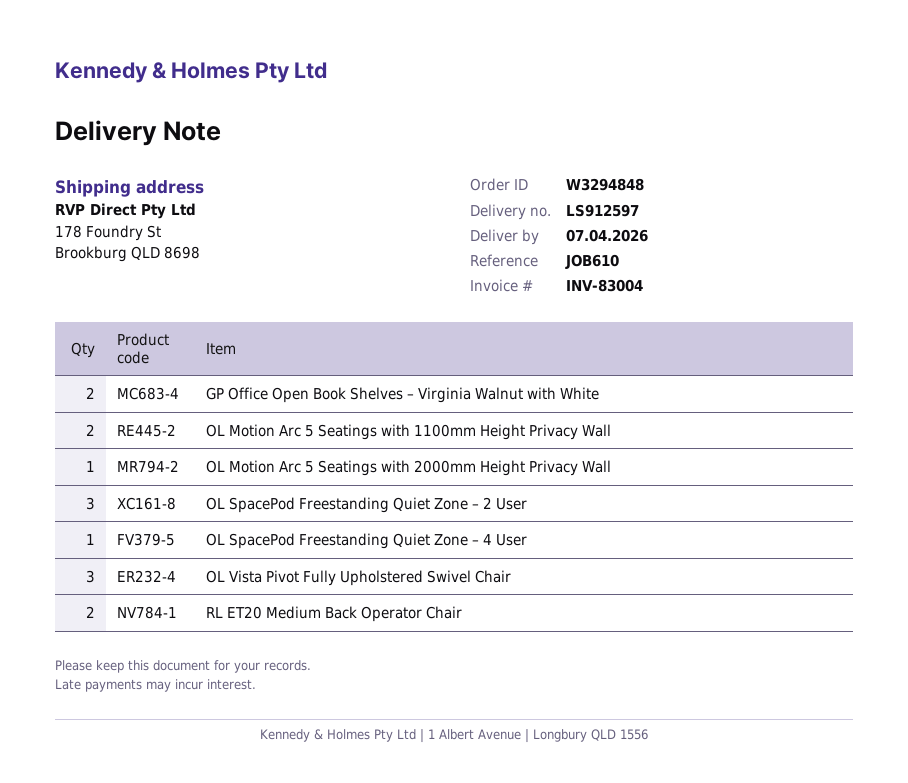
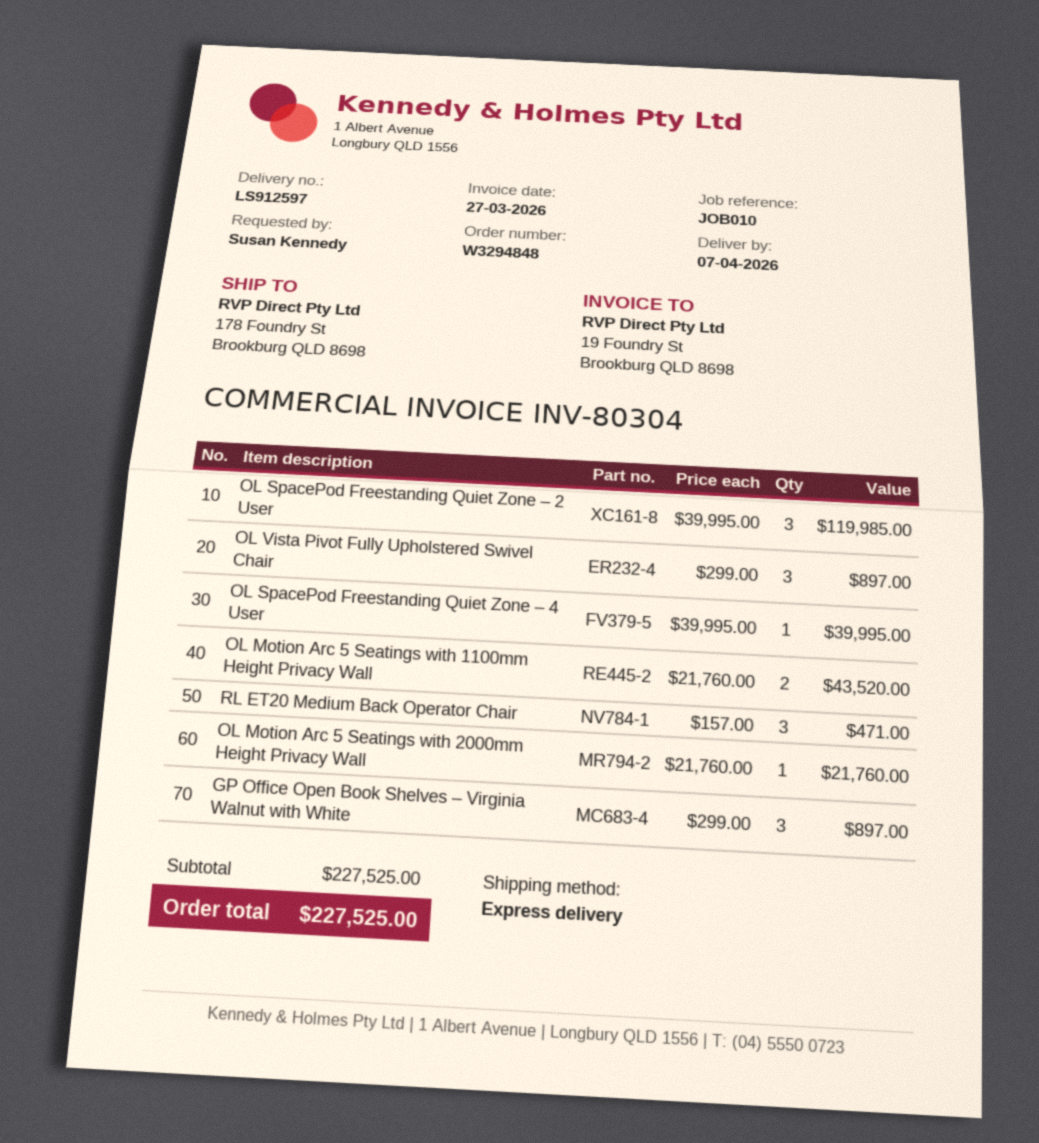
invoice number: INV-83004 -> INV-80304
reference: JOB610 -> JOB010
GP Office Open Book Shelves – Virginia Walnut with White: 2 -> 3
RL ET20 Medium Back Operator Chair: 2 -> 3

